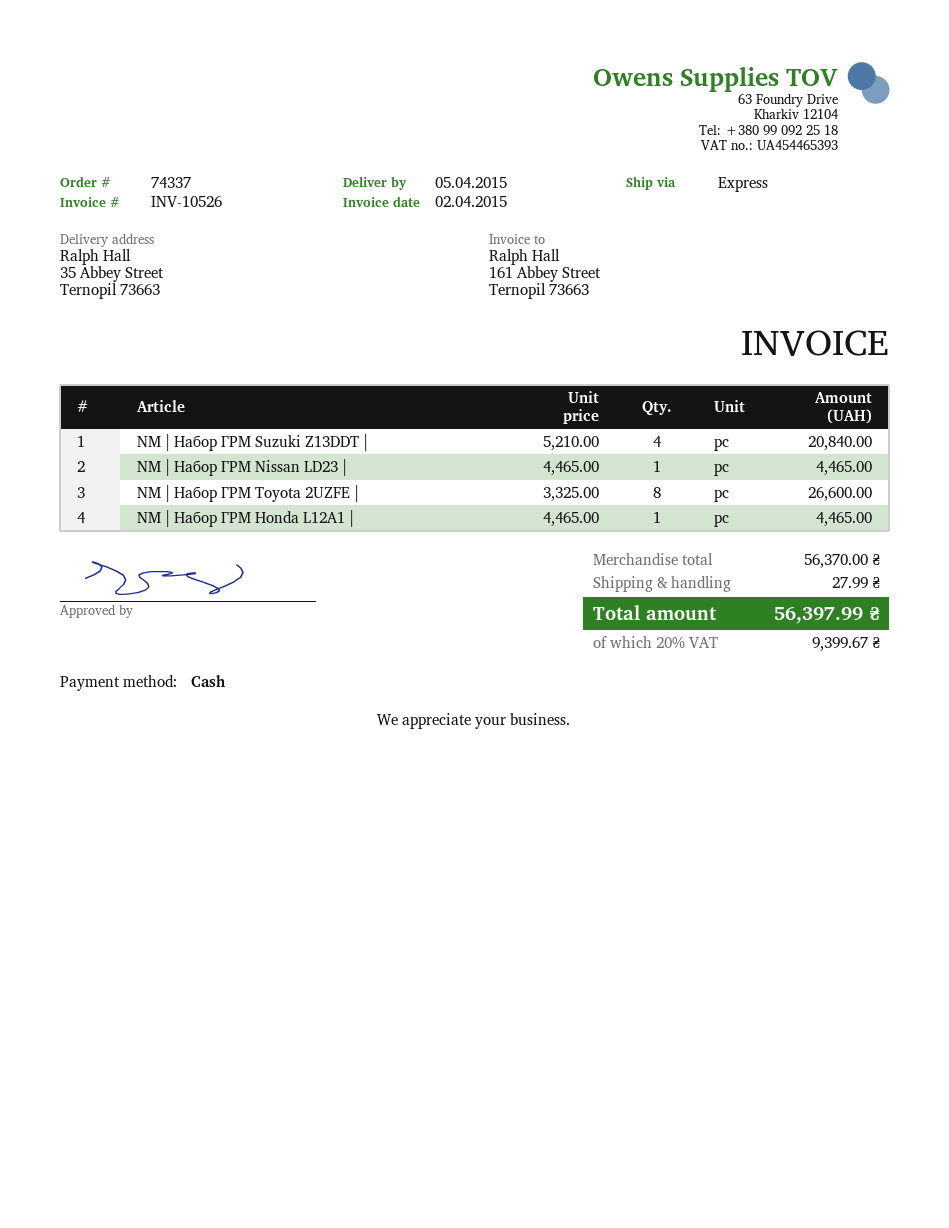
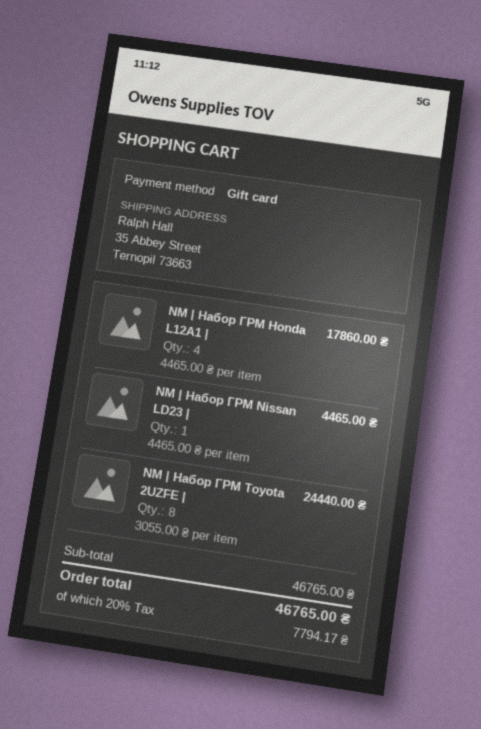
payment method: cash -> gift card
NM | Набор ГРМ Suzuki Z13DDT |: 4 x 5210.00 = 20840.00 -> none
NM | Набор ГРМ Toyota 2UZFE |: 8 x 3325.00 = 26600.00 -> 8 x 3055.00 = 24440.00
NM | Набор ГРМ Honda L12A1 |: 1 x 4465.00 = 4465.00 -> 4 x 4465.00 = 17860.00
subtotal: 56370.00 -> 46765.00
shipping: 27.99 -> none
tax: 20% = 9399.67 -> 20% = 7794.17
total: 56397.99 -> 46765.00

